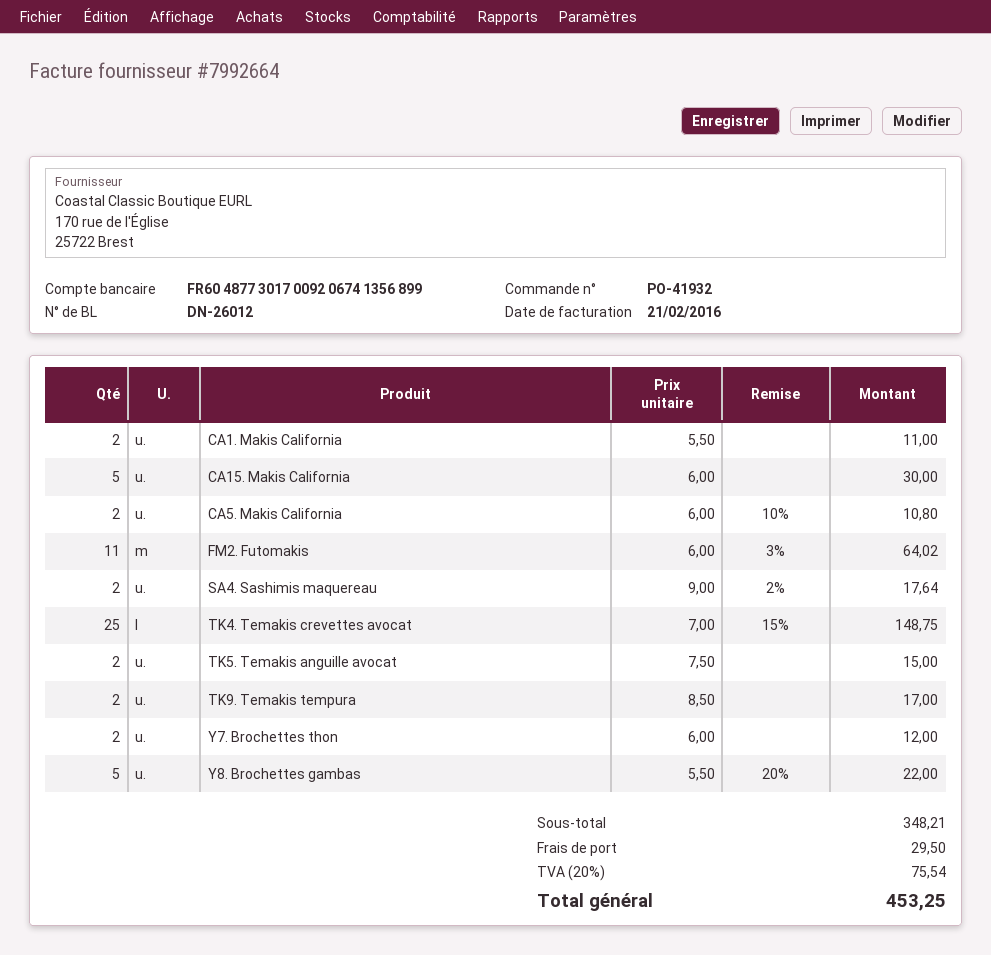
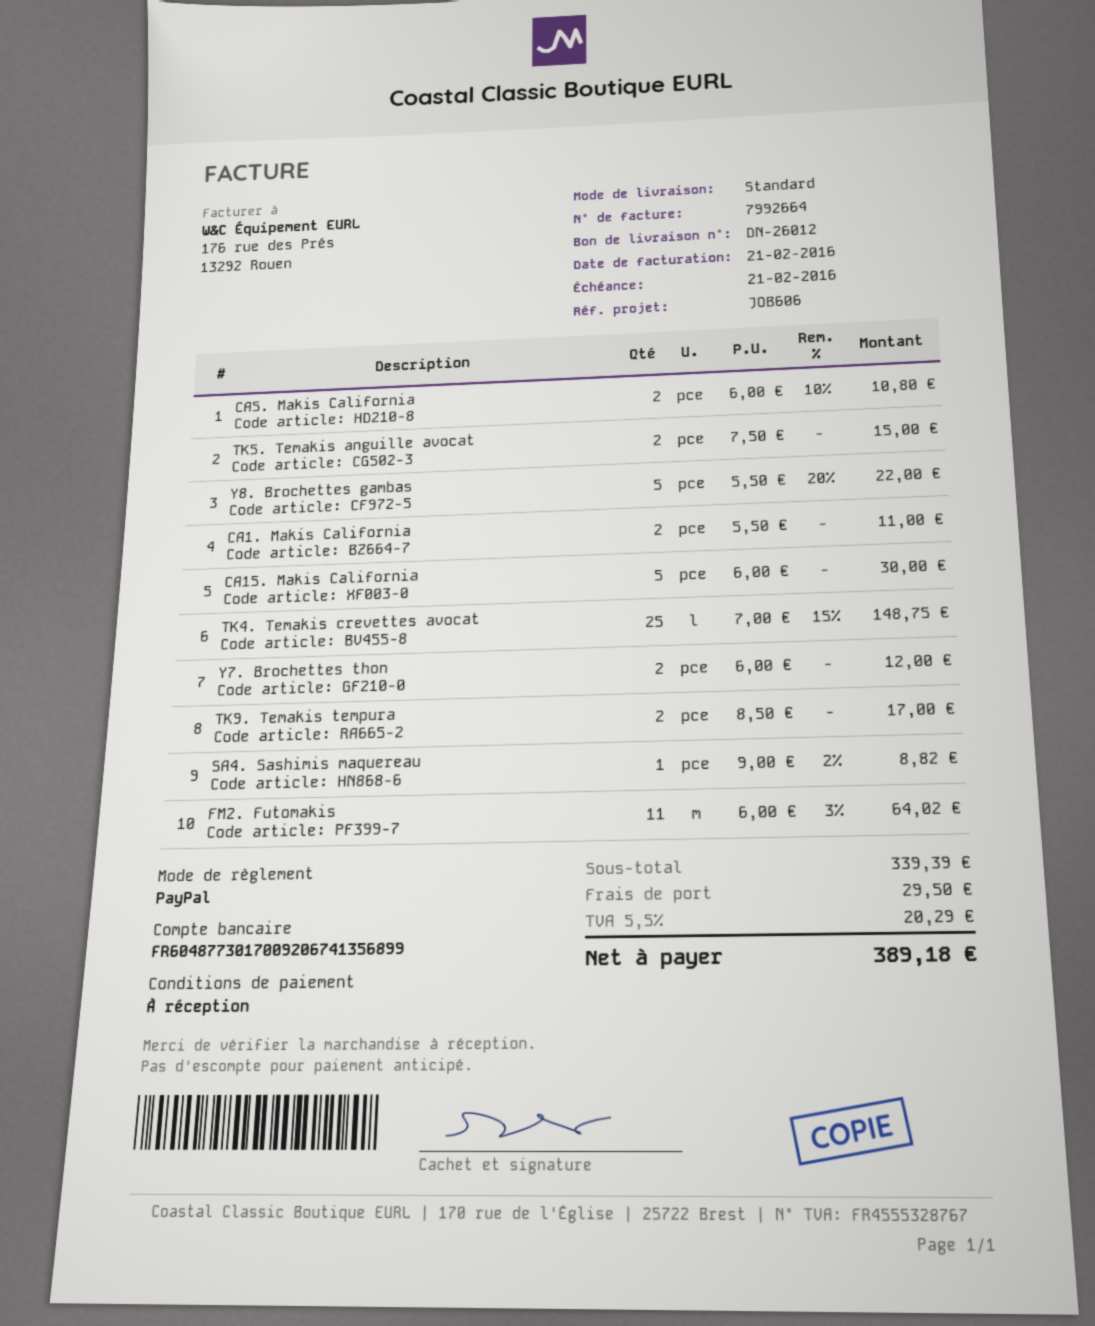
SA4. Sashimis maquereau: 2 x 9.00 - 2% = 17.64 -> 1 x 9.00 - 2% = 8.82
subtotal: 348.21 -> 339.39
tax: 20% = 75.54 -> 5.5% = 20.29
total: 453.25 -> 389.18

